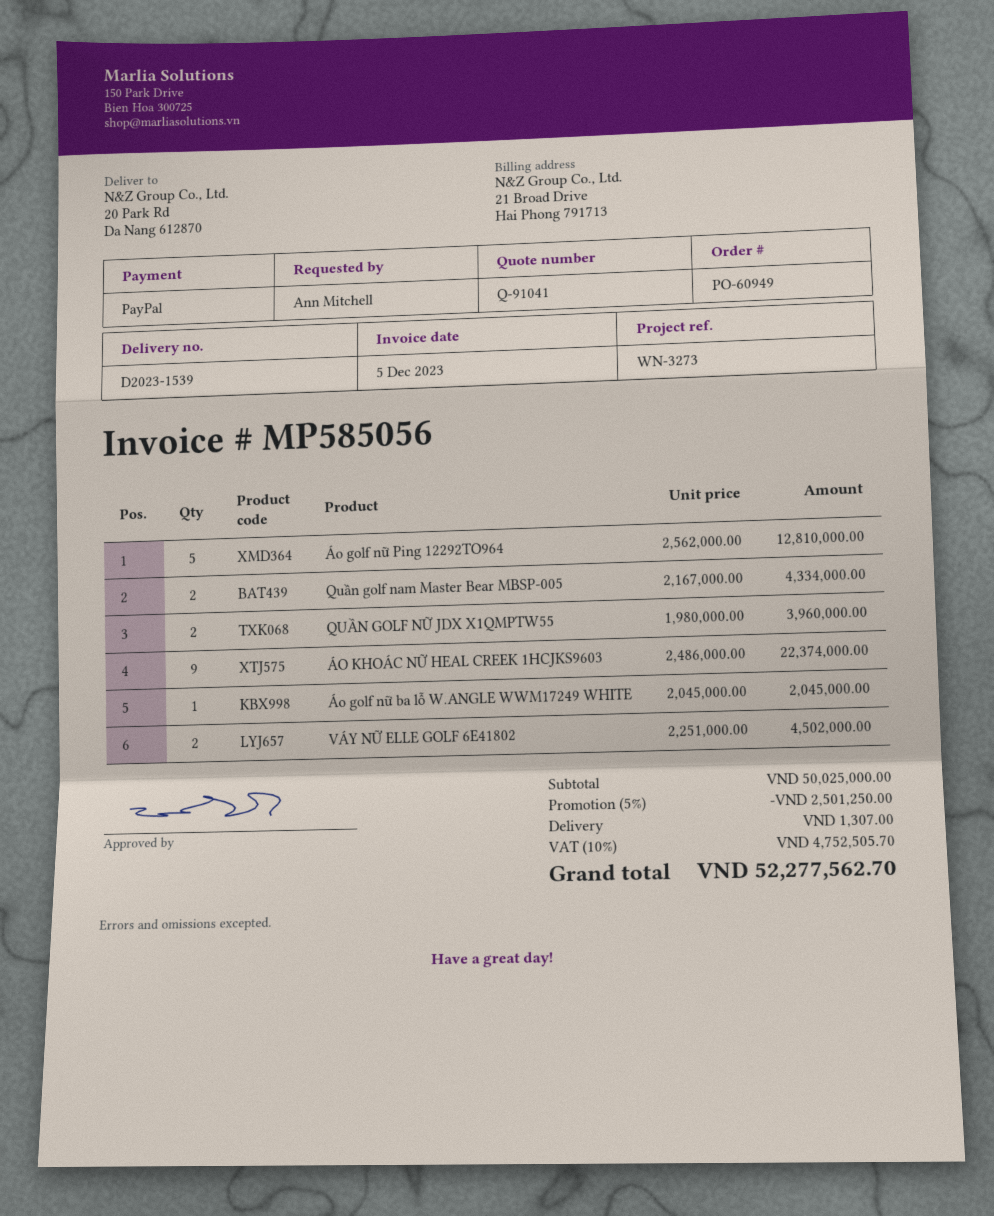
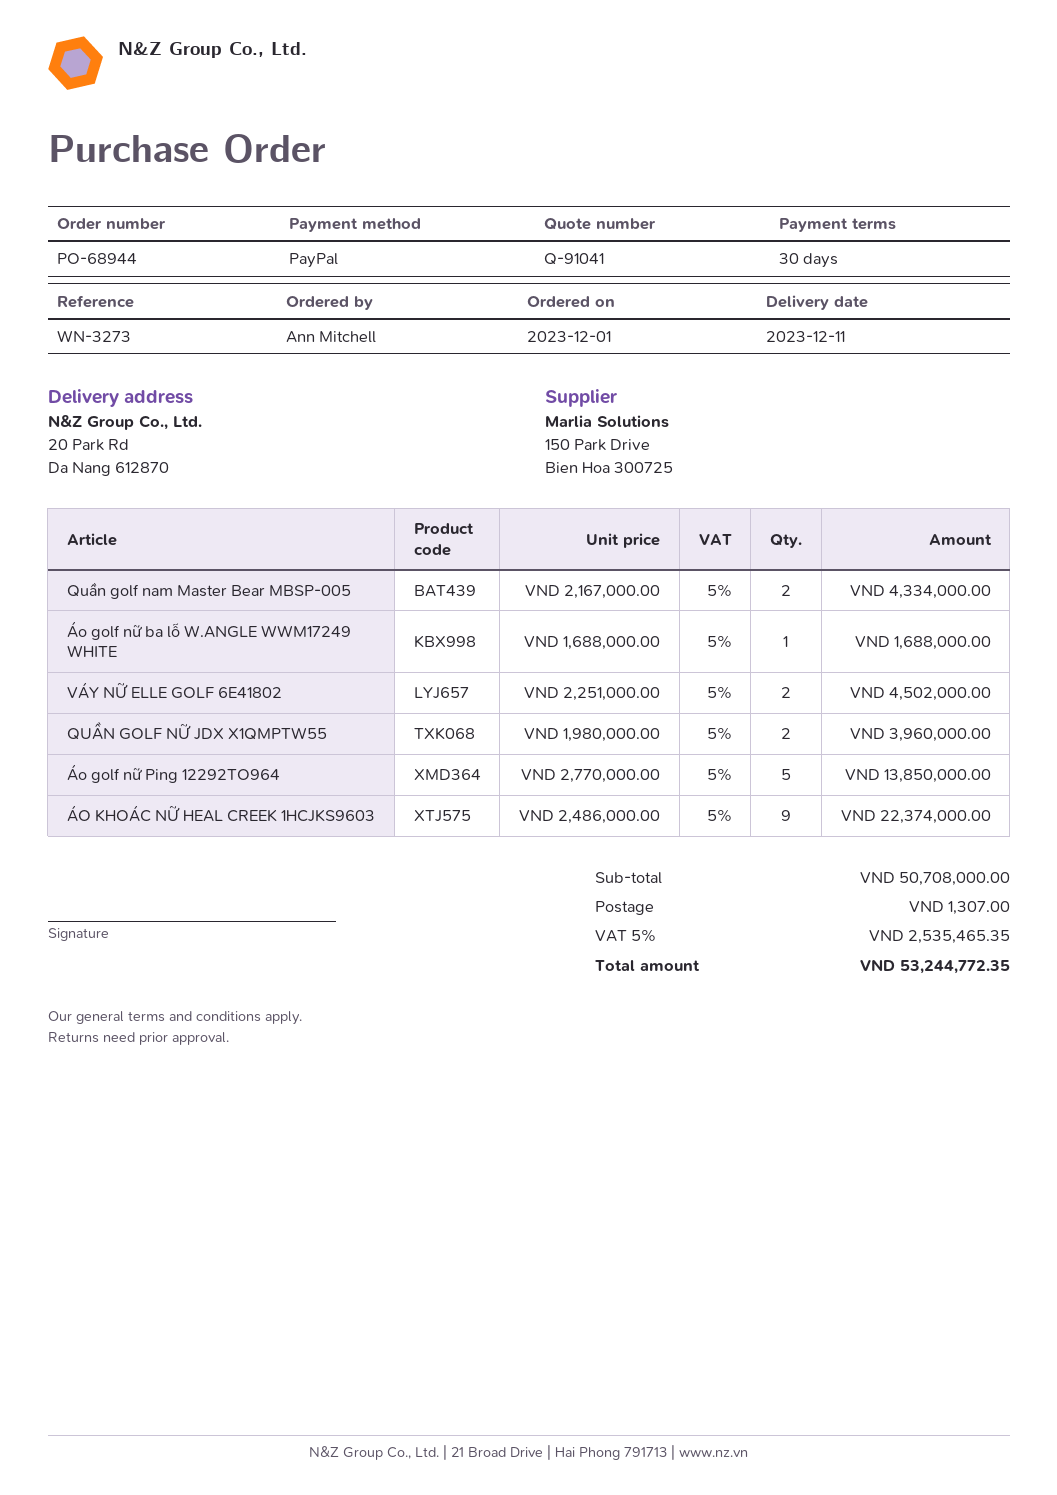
order number: PO-60949 -> PO-68944
Áo golf nữ Ping 12292TO964: 5 x 2562000.00 = 12810000.00 -> 5 x 2770000.00 = 13850000.00
Áo golf nữ ba lỗ W.ANGLE WWM17249 WHITE: 1 x 2045000.00 = 2045000.00 -> 1 x 1688000.00 = 1688000.00
subtotal: 50025000.00 -> 50708000.00
discount: 5% = 2501250.00 -> none
tax: 10% = 4752505.70 -> 5% = 2535465.35
total: 52277562.70 -> 53244772.35

